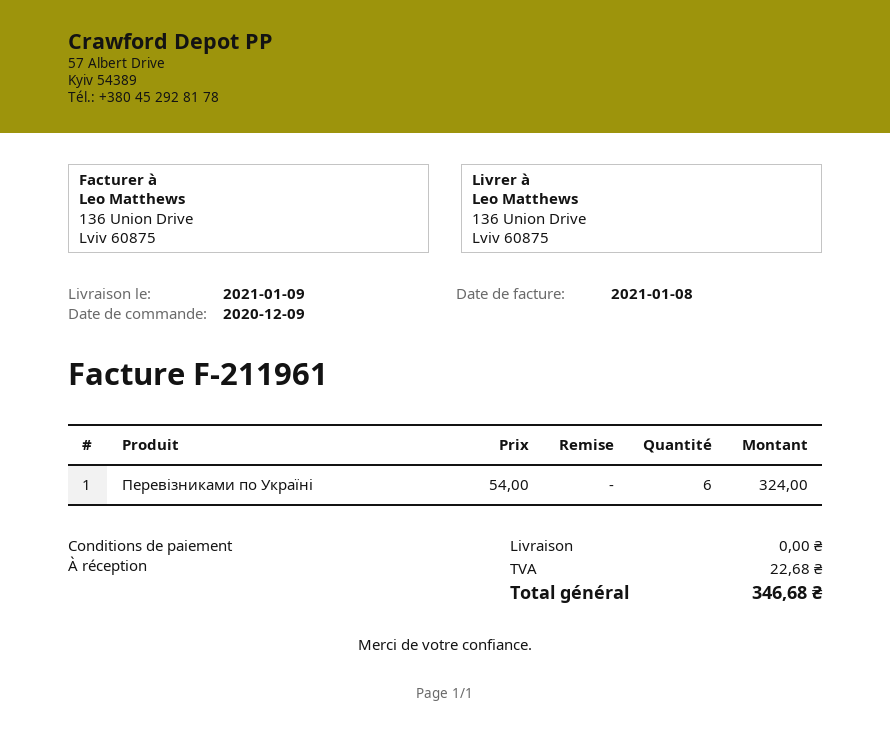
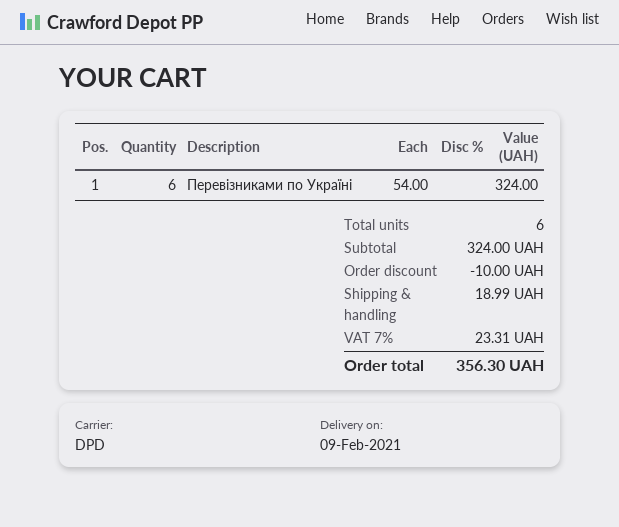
delivery date: 2021-01-09 -> 2021-02-09
discount: none -> 10.00
shipping: 0.00 -> 18.99
tax: 22.68 -> 23.31
total: 346.68 -> 356.30

